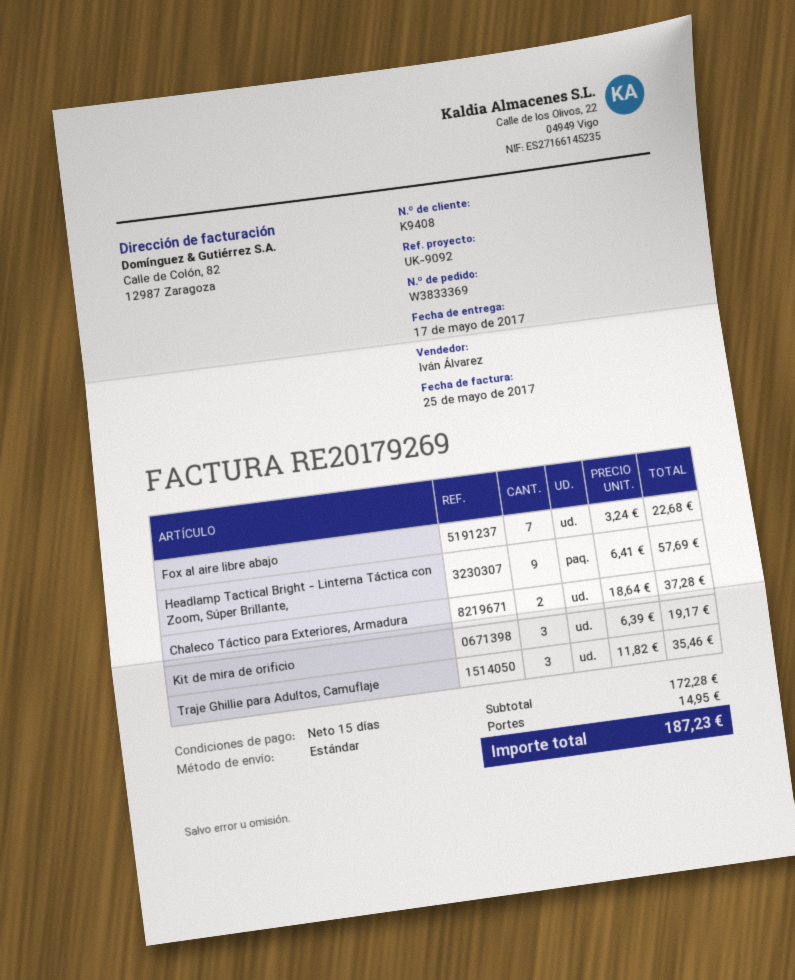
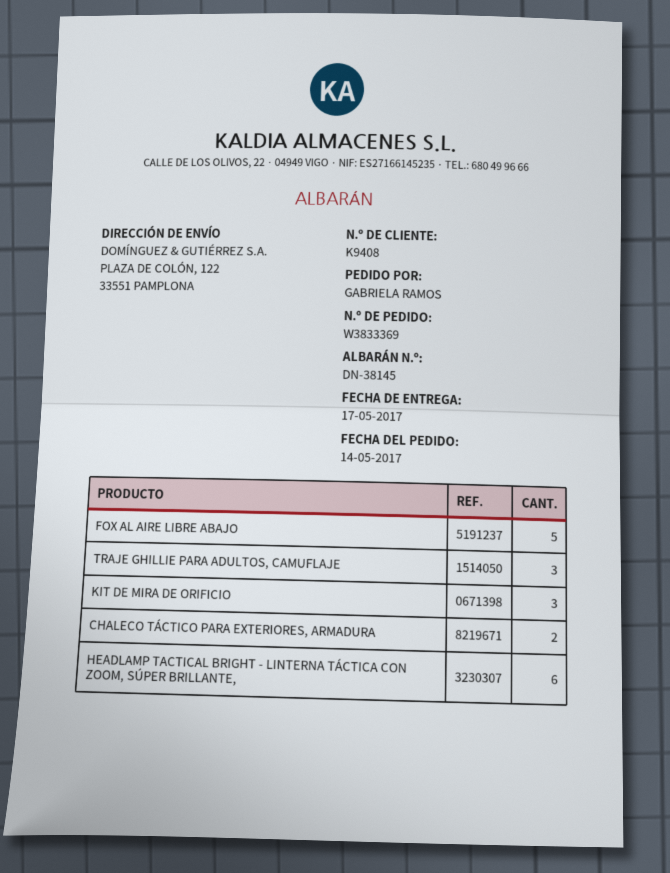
Fox al aire libre abajo: 7 -> 5
Headlamp Tactical Bright - Linterna Táctica con Zoom, Súper Brillante,: 9 -> 6

